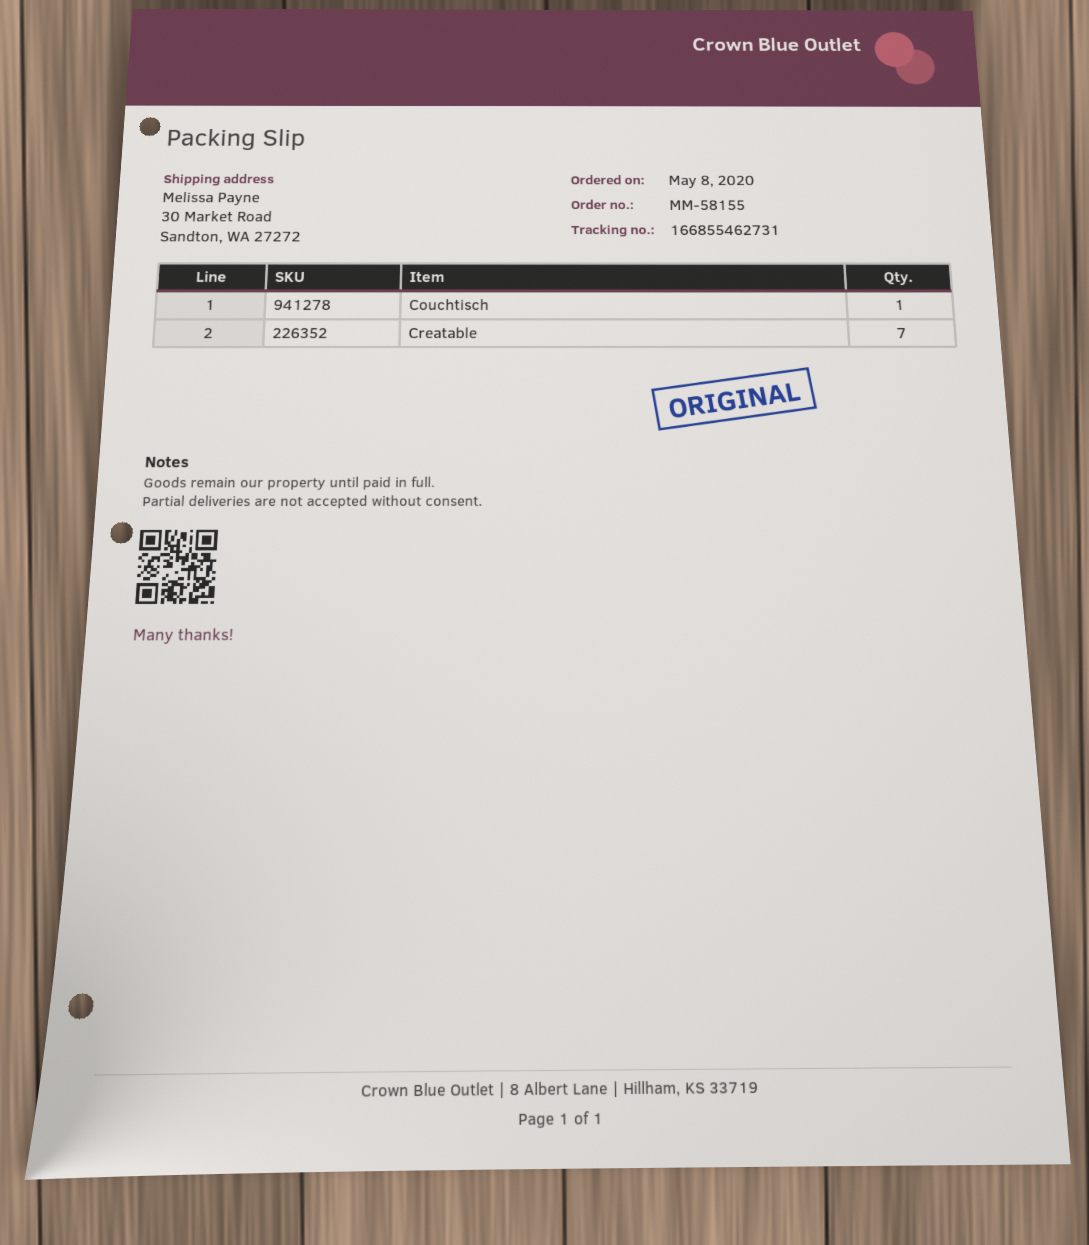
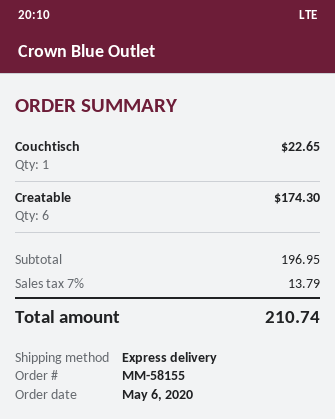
order date: 2020-05-08 -> 2020-05-06
Creatable: 7 -> 6

